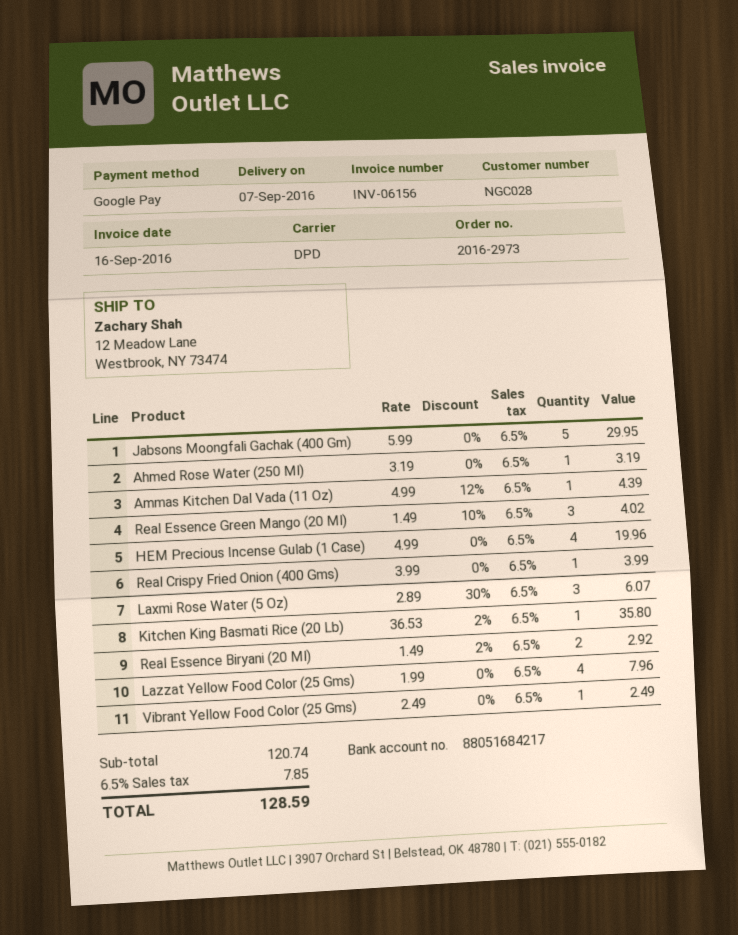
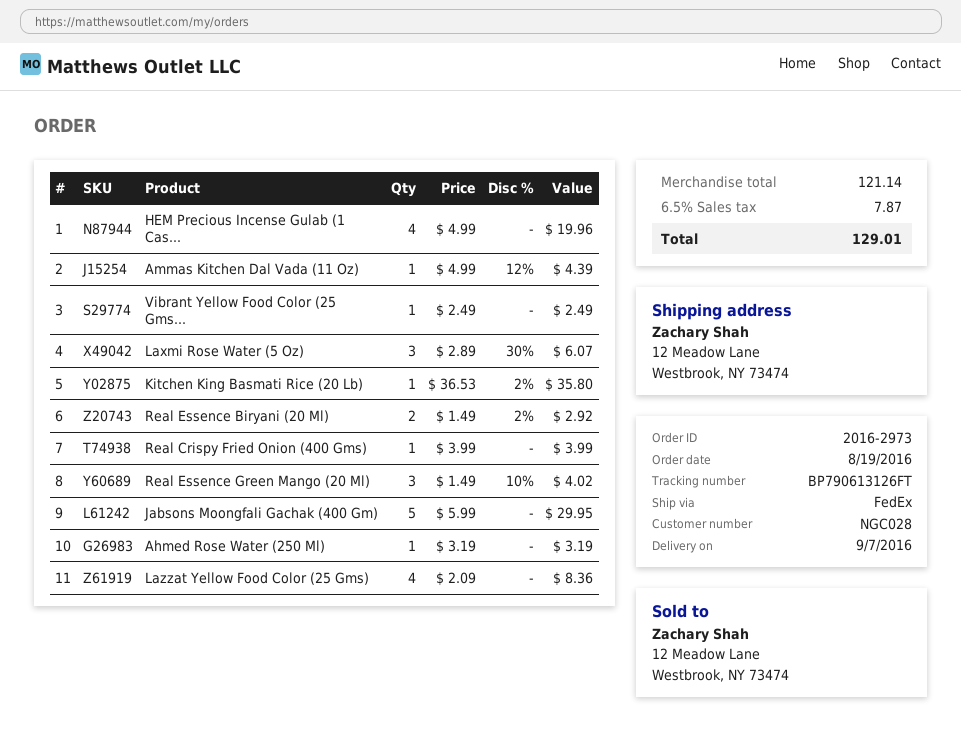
shipping method: DPD -> FedEx
Lazzat Yellow Food Color (25 Gms): 4 x 1.99 = 7.96 -> 4 x 2.09 = 8.36
subtotal: 120.74 -> 121.14
tax: 6.5% = 7.85 -> 6.5% = 7.87
total: 128.59 -> 129.01

